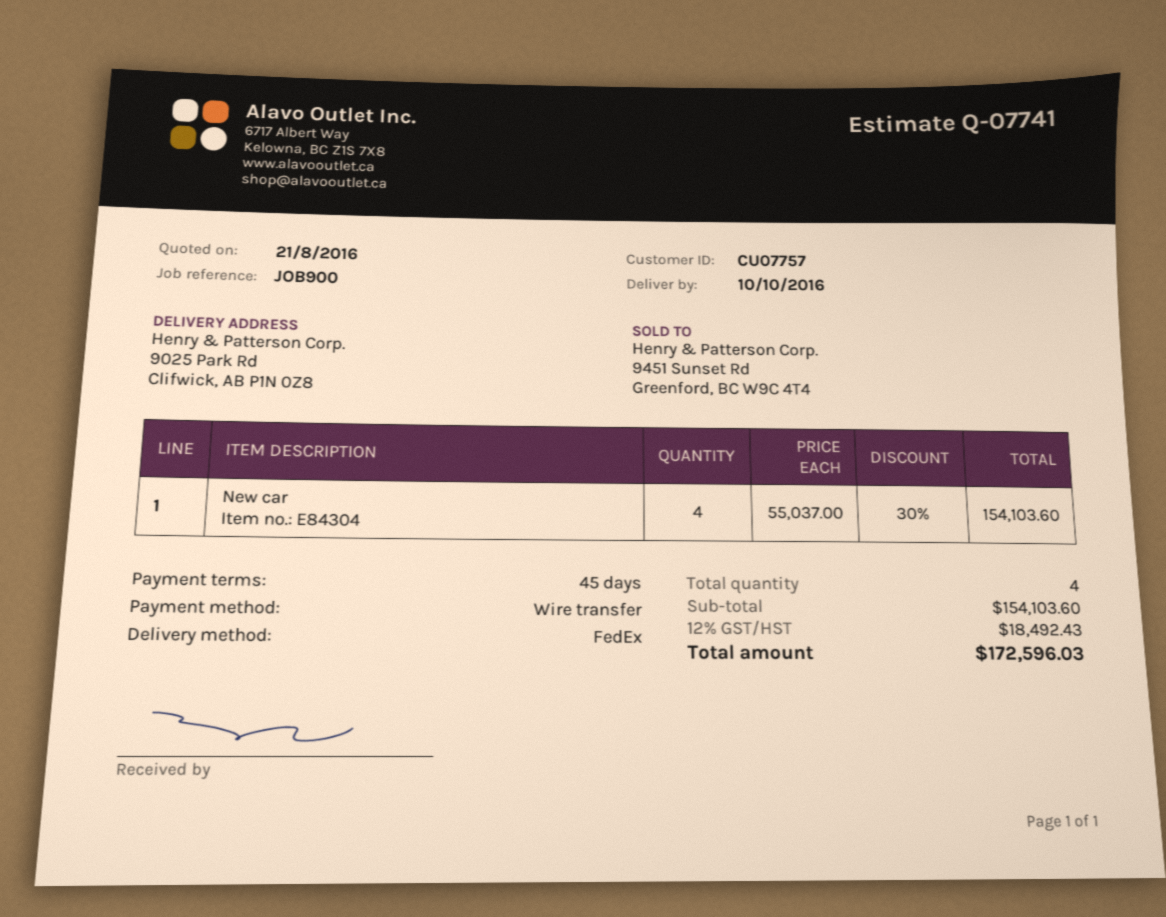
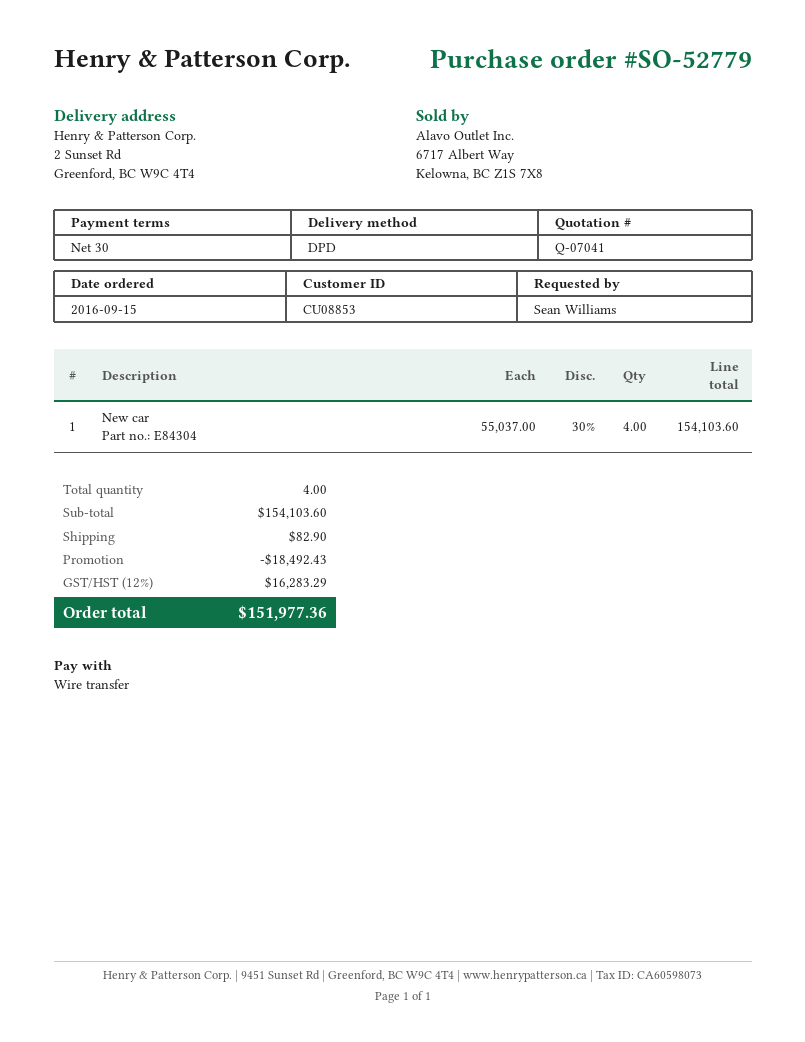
quote number: Q-07741 -> Q-07041
payment terms: 45 days -> 30 days
customer number: CU07757 -> CU08853
shipping method: FedEx -> DPD
ship to: 9025 Park Rd, Clifwick, AB P1N 0Z8 -> 2 Sunset Rd, Greenford, BC W9C 4T4
discount: none -> 18492.43
shipping: none -> 82.90
tax: 12% = 18492.43 -> 12% = 16283.29
total: 172596.03 -> 151977.36

